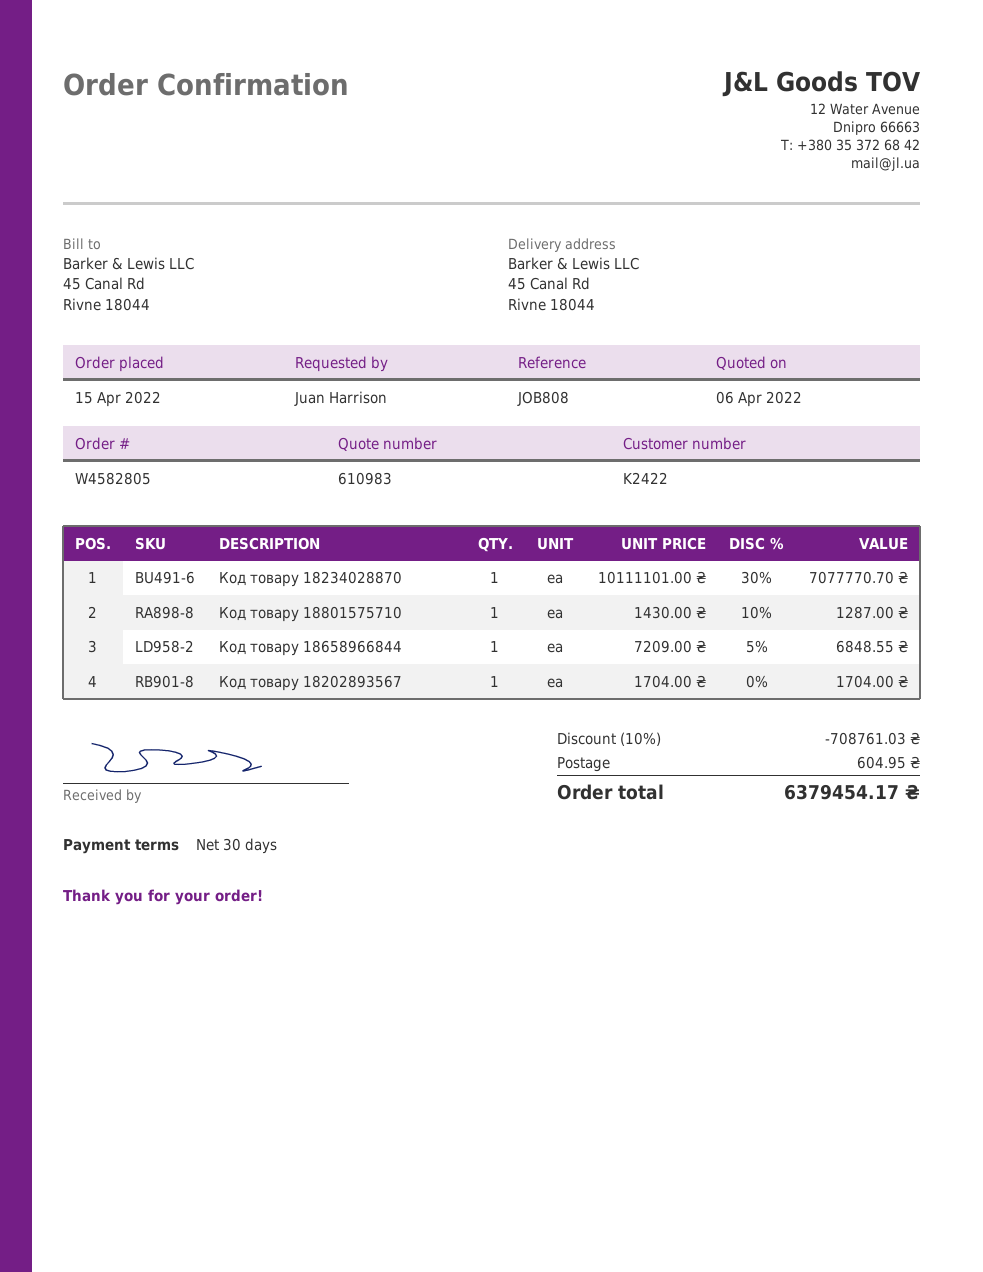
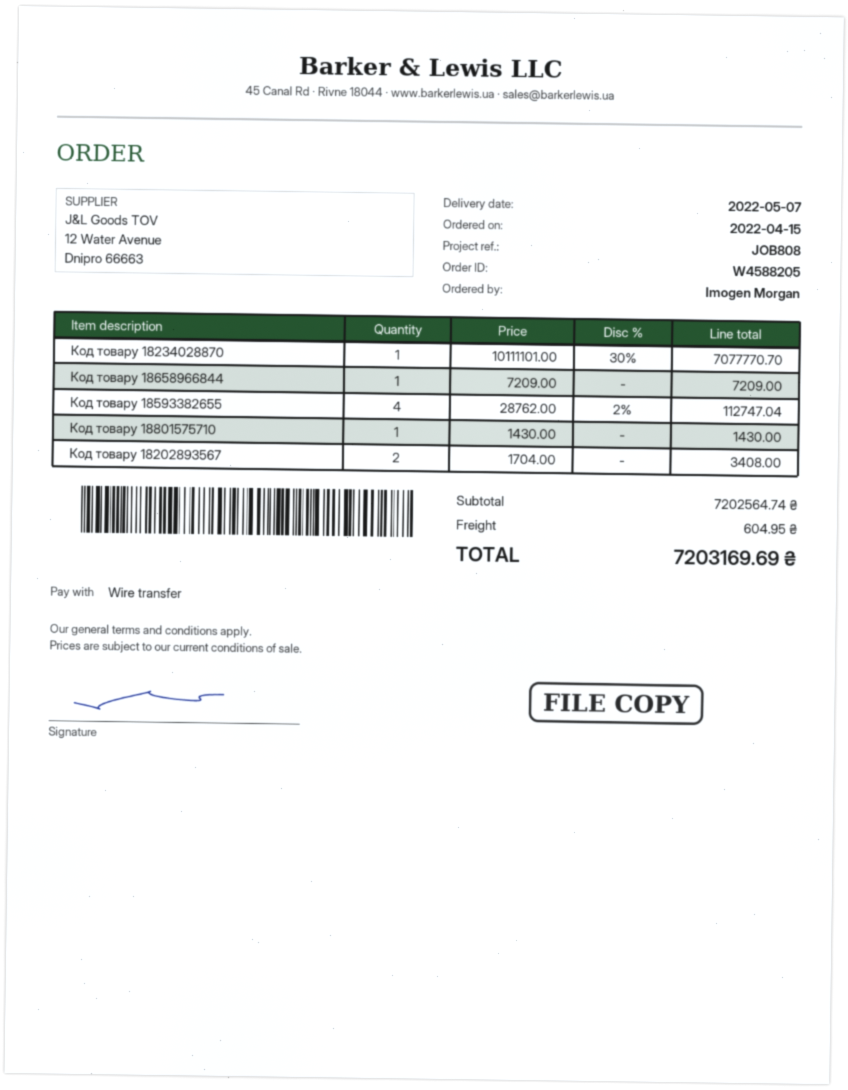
order number: W4582805 -> W4588205
ordered by: Juan Harrison -> Imogen Morgan
Код товару 18801575710: 1 x 1430.00 - 10% = 1287.00 -> 1 x 1430.00 = 1430.00
Код товару 18658966844: 1 x 7209.00 - 5% = 6848.55 -> 1 x 7209.00 = 7209.00
Код товару 18202893567: 1 x 1704.00 = 1704.00 -> 2 x 1704.00 = 3408.00
Код товару 18593382655: none -> 4 x 28762.00 - 2% = 112747.04
discount: 10% = 708761.03 -> none
total: 6379454.17 -> 7203169.69

